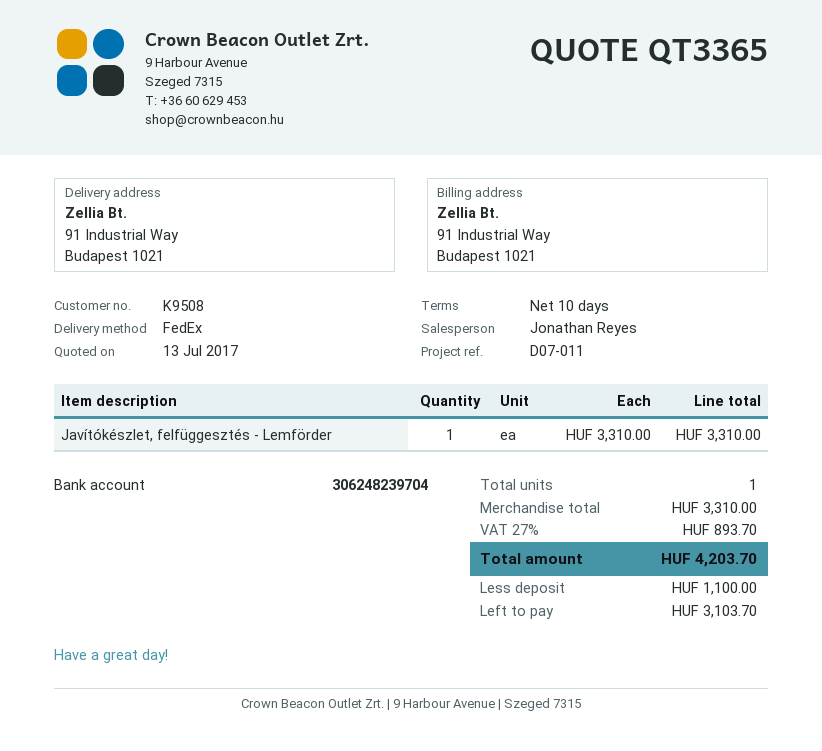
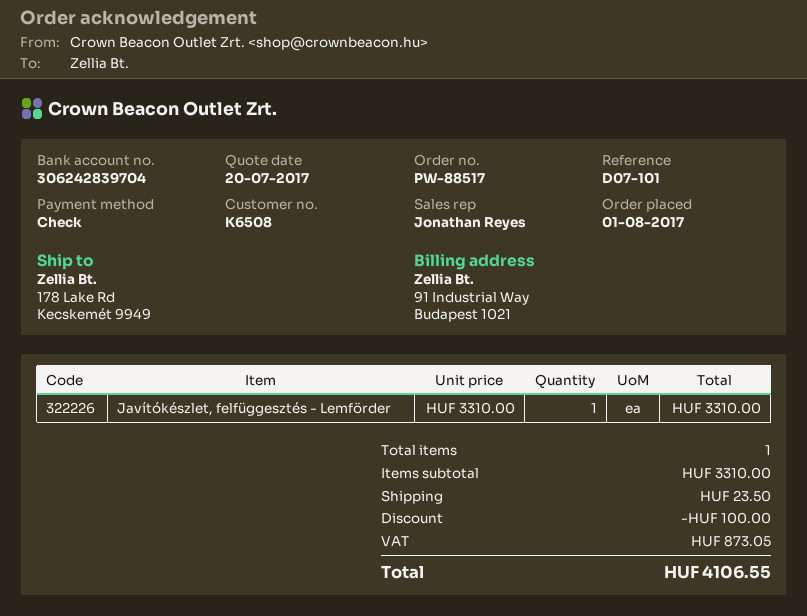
quote date: 2017-07-13 -> 2017-07-20
customer number: K9508 -> K6508
reference: D07-011 -> D07-101
bank account: 306248239704 -> 306242839704
ship to: 91 Industrial Way, Budapest 1021 -> 178 Lake Rd, Kecskemét 9949
discount: none -> 100.00
shipping: none -> 23.50
tax: 893.70 -> 873.05
total: 4203.70 -> 4106.55

